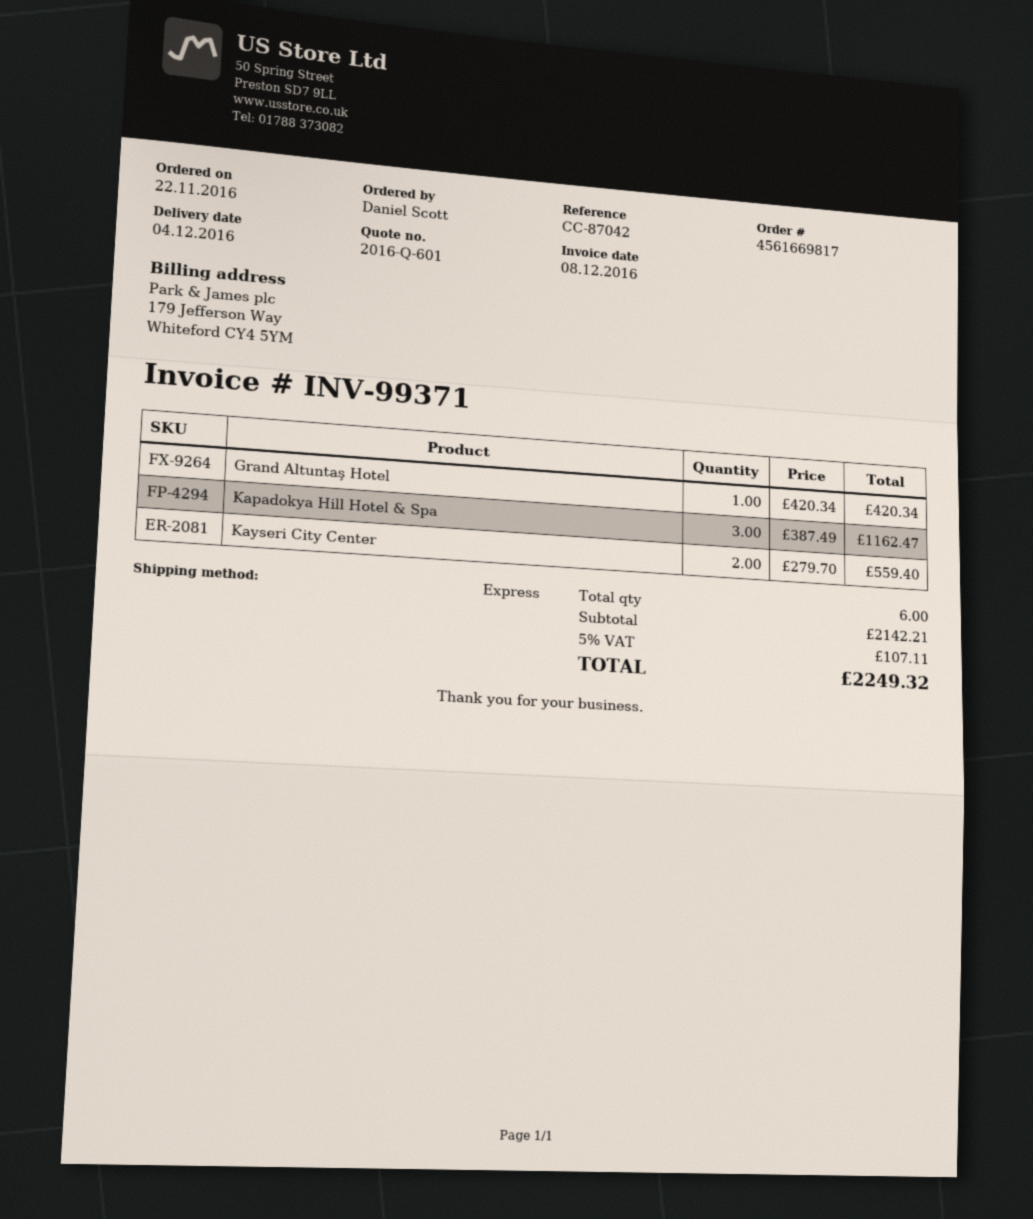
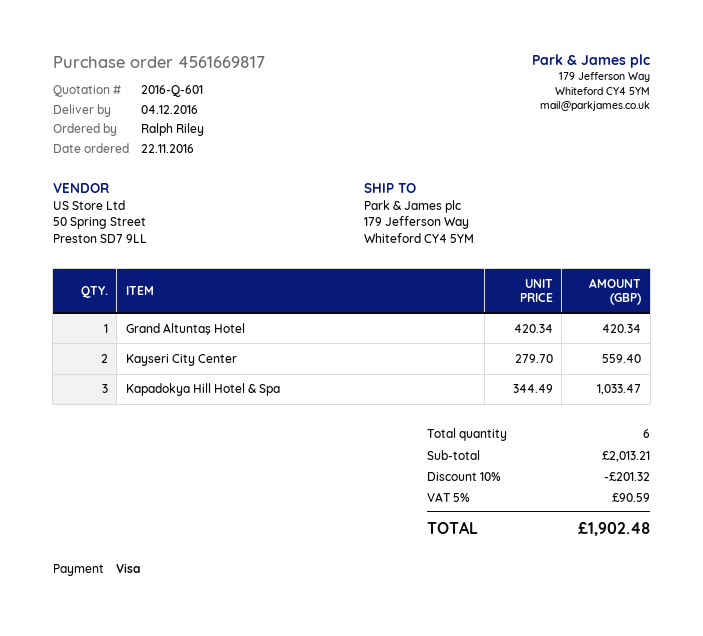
ordered by: Daniel Scott -> Ralph Riley
Kapadokya Hill Hotel & Spa: 3 x 387.49 = 1162.47 -> 3 x 344.49 = 1033.47
subtotal: 2142.21 -> 2013.21
discount: none -> 10% = 201.32
tax: 5% = 107.11 -> 5% = 90.59
total: 2249.32 -> 1902.48

